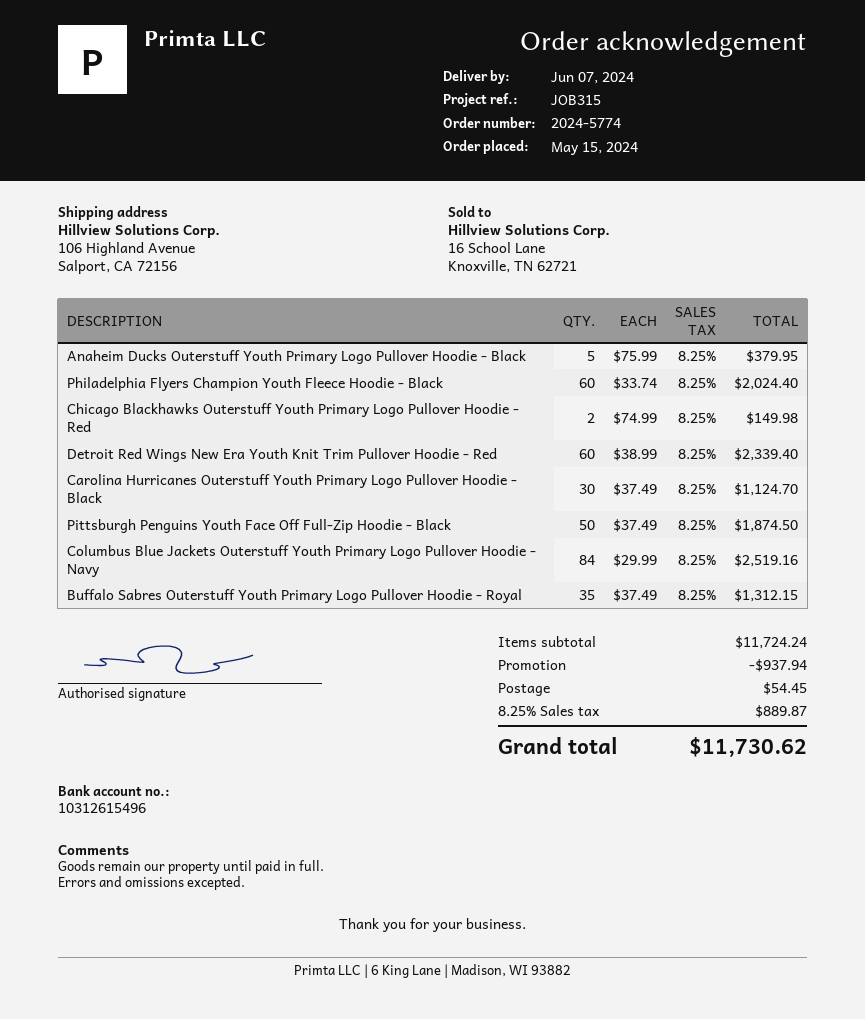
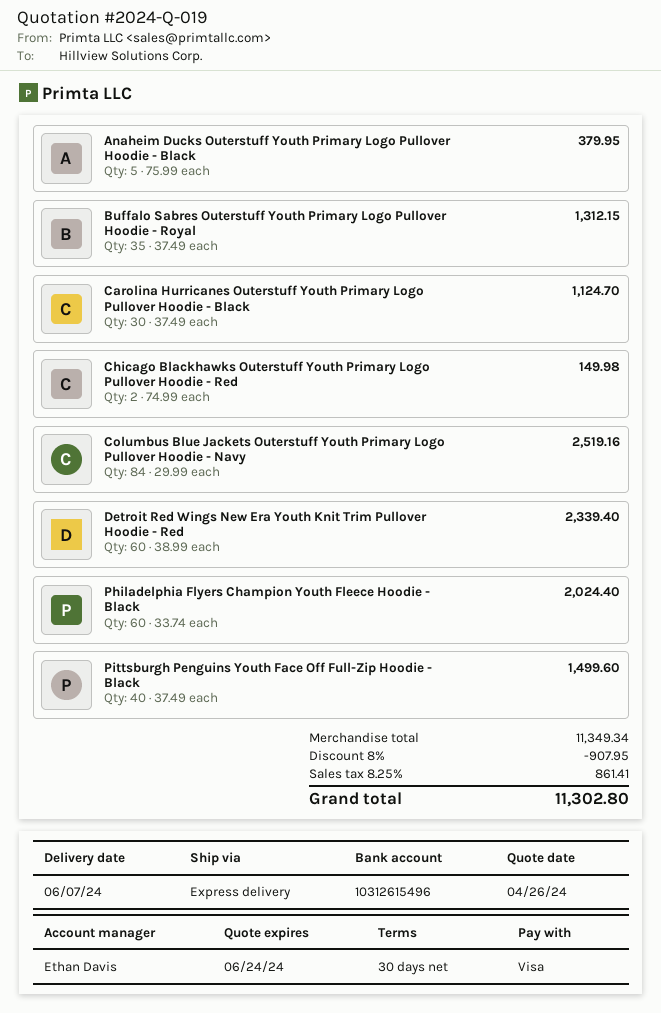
Pittsburgh Penguins Youth Face Off Full-Zip Hoodie - Black: 50 x 37.49 = 1874.50 -> 40 x 37.49 = 1499.60
subtotal: 11724.24 -> 11349.34
discount: 937.94 -> 907.95
shipping: 54.45 -> none
tax: 8.25% = 889.87 -> 8.25% = 861.41
total: 11730.62 -> 11302.80

